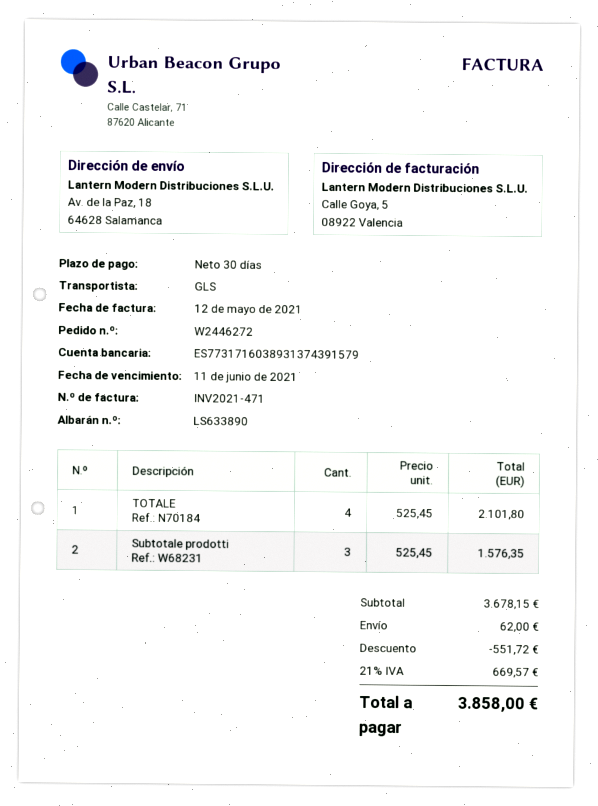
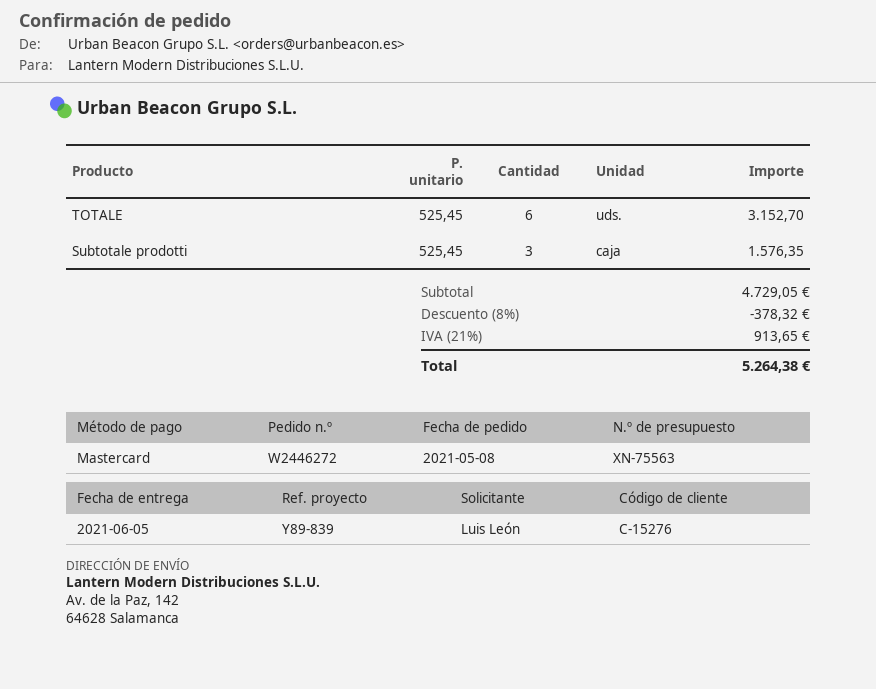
ship to: Av. de la Paz, 18, 64628 Salamanca -> Av. de la Paz, 142, 64628 Salamanca
TOTALE: 4 x 525.45 = 2101.80 -> 6 x 525.45 = 3152.70
subtotal: 3678.15 -> 4729.05
discount: 551.72 -> 378.32
shipping: 62.00 -> none
tax: 21% = 669.57 -> 21% = 913.65
total: 3858.00 -> 5264.38

